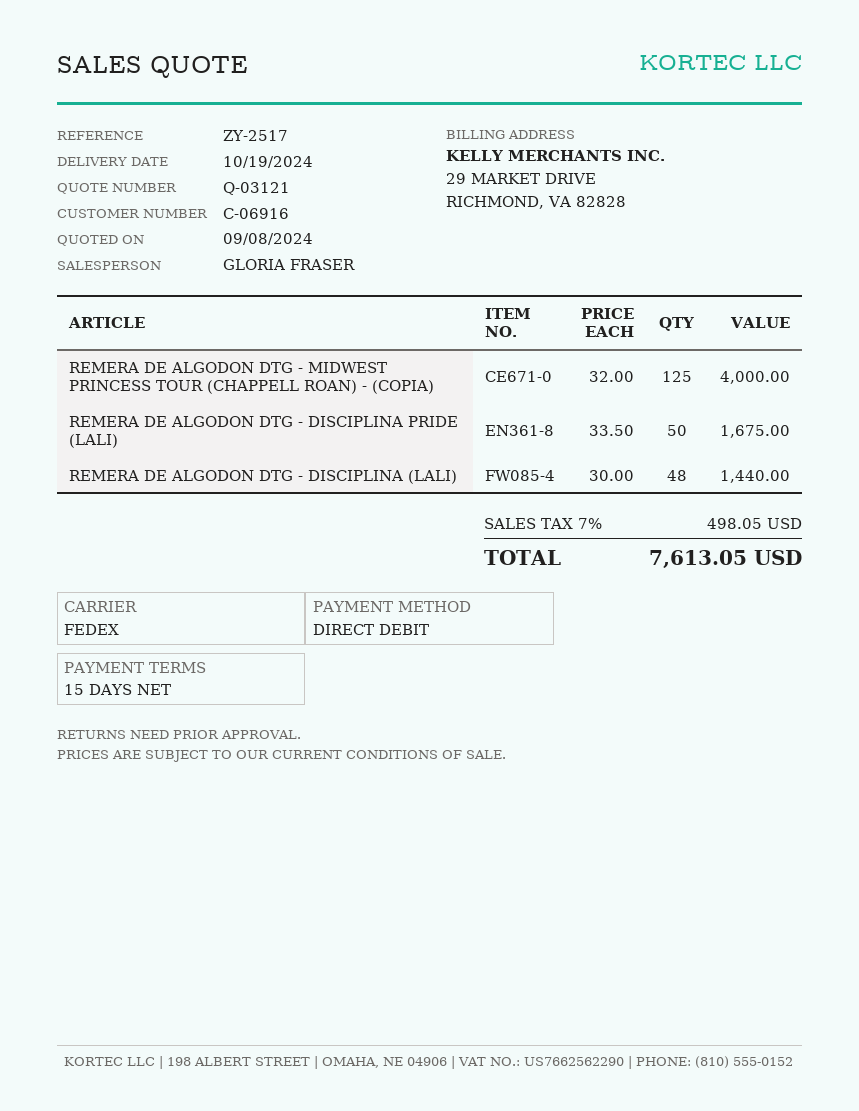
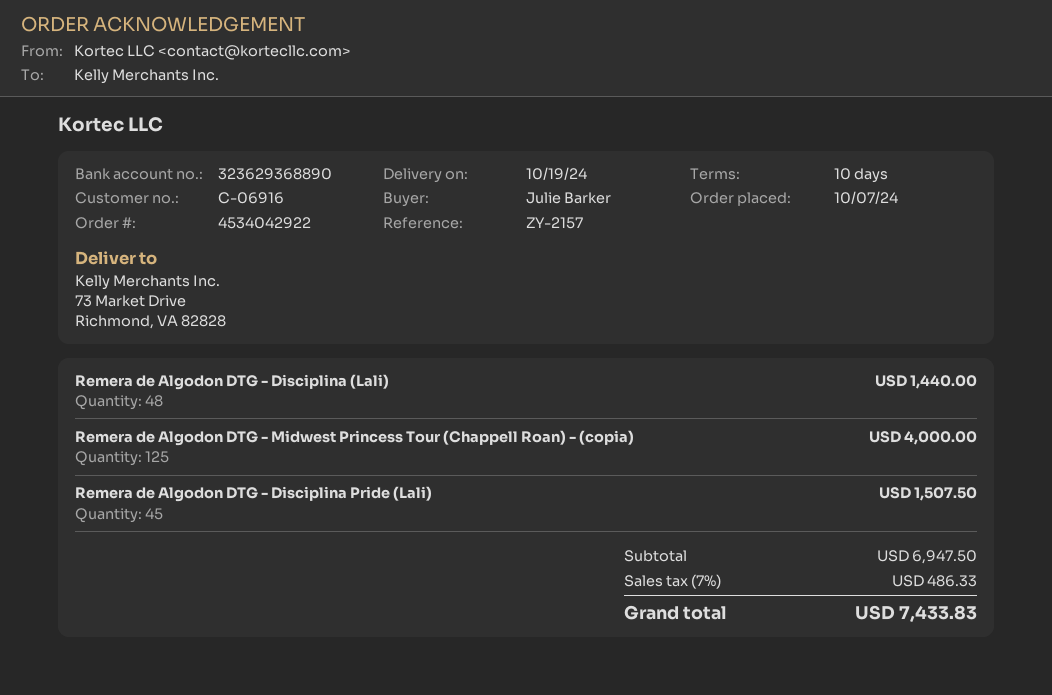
payment terms: 15 days -> 10 days
reference: ZY-2517 -> ZY-2157
REMERA DE ALGODON DTG - DISCIPLINA PRIDE (LALI): 50 for 1675.00 -> 45 for 1507.50
tax: 7% = 498.05 -> 7% = 486.33
total: 7613.05 -> 7433.83

